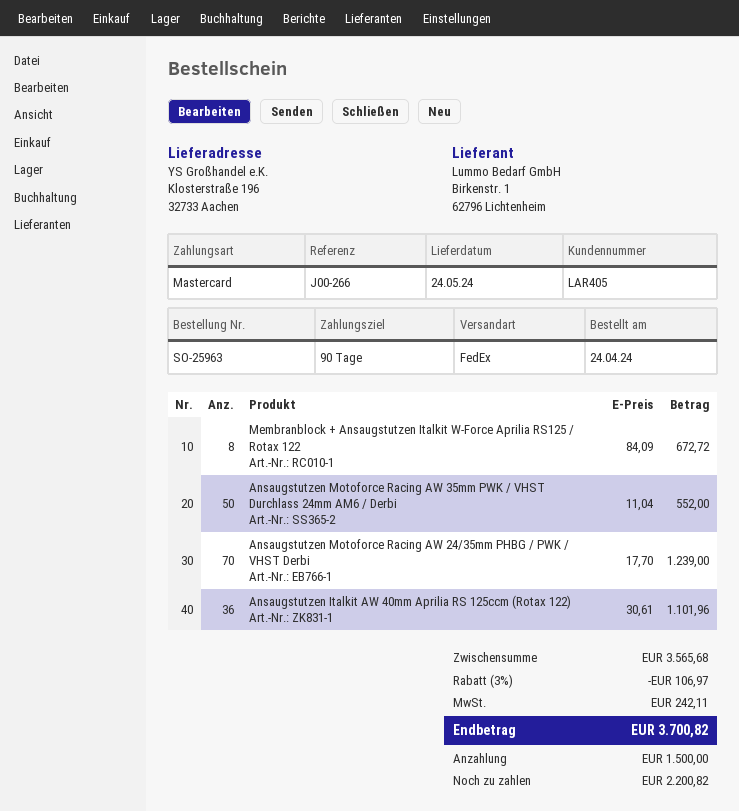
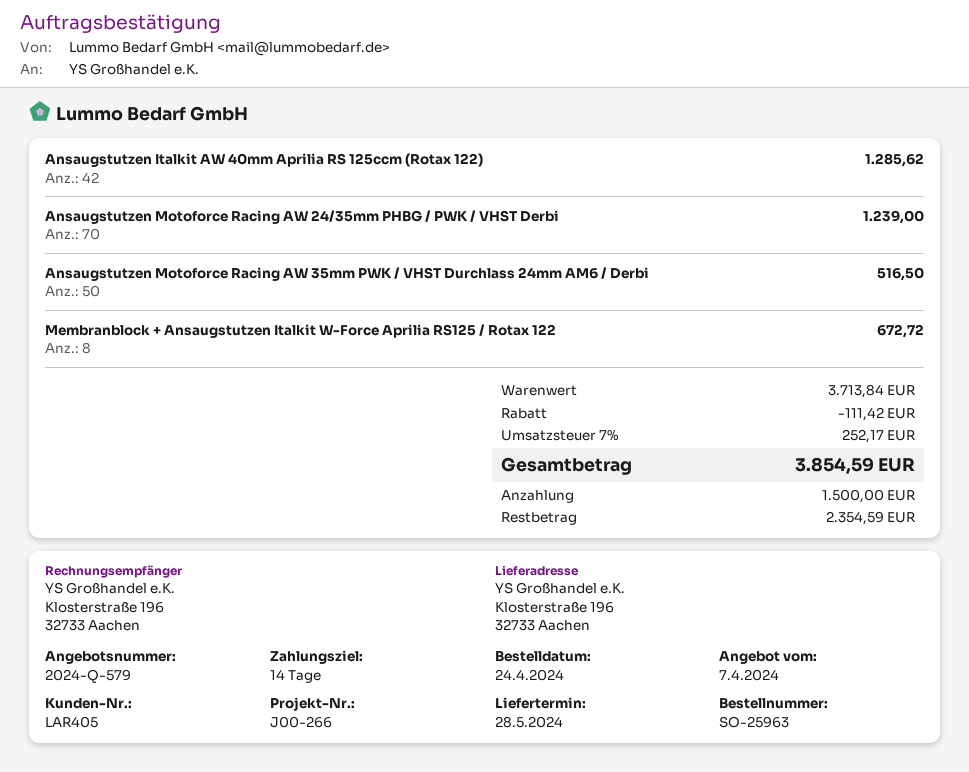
delivery date: 2024-05-24 -> 2024-05-28
payment terms: 90 days -> 14 days
Ansaugstutzen Motoforce Racing AW 35mm PWK / VHST Durchlass 24mm AM6 / Derbi: 50 for 552.00 -> 50 for 516.50
Ansaugstutzen Italkit AW 40mm Aprilia RS 125ccm (Rotax 122): 36 for 1101.96 -> 42 for 1285.62
subtotal: 3565.68 -> 3713.84
discount: 106.97 -> 111.42
tax: 242.11 -> 252.17
total: 3700.82 -> 3854.59
balance: 2200.82 -> 2354.59

